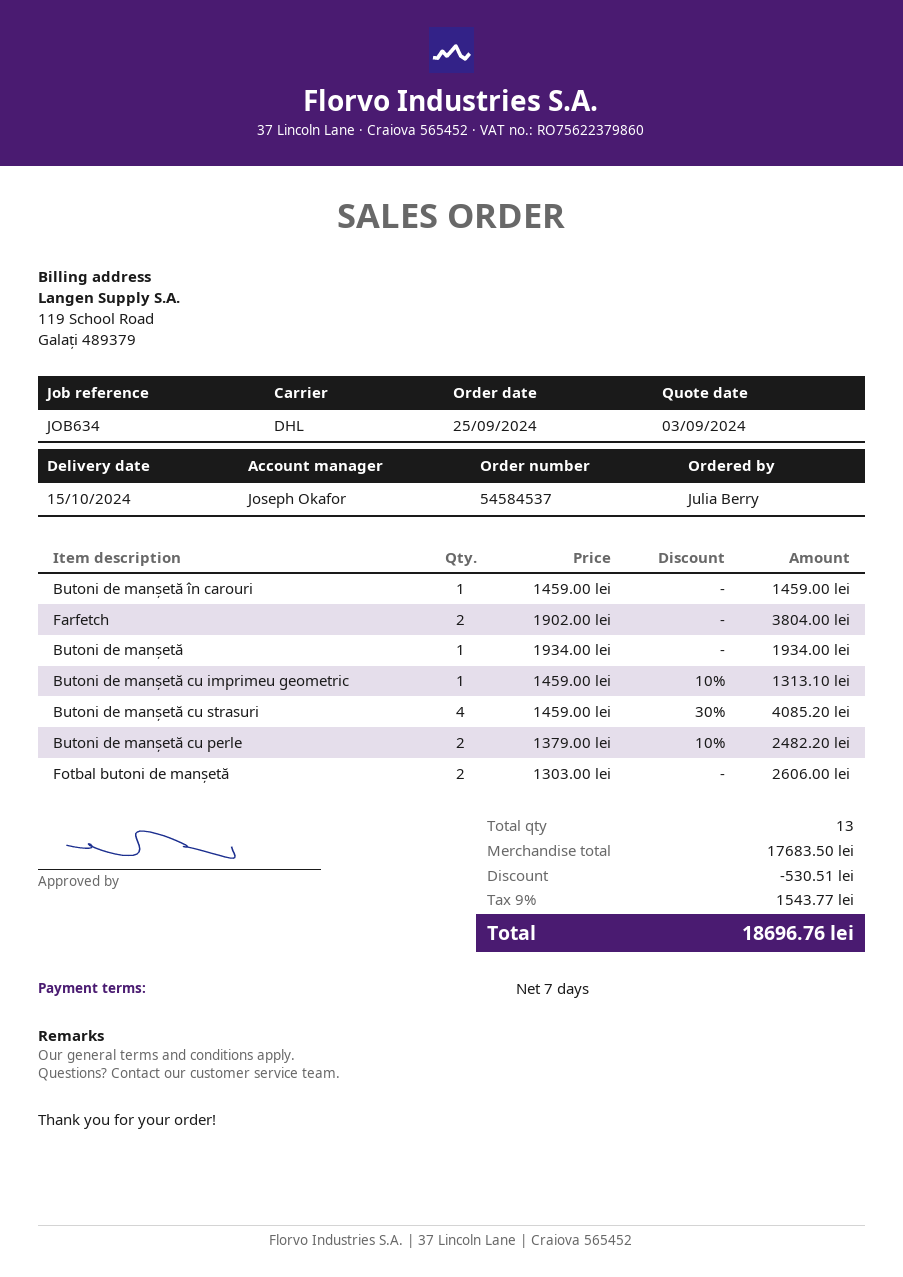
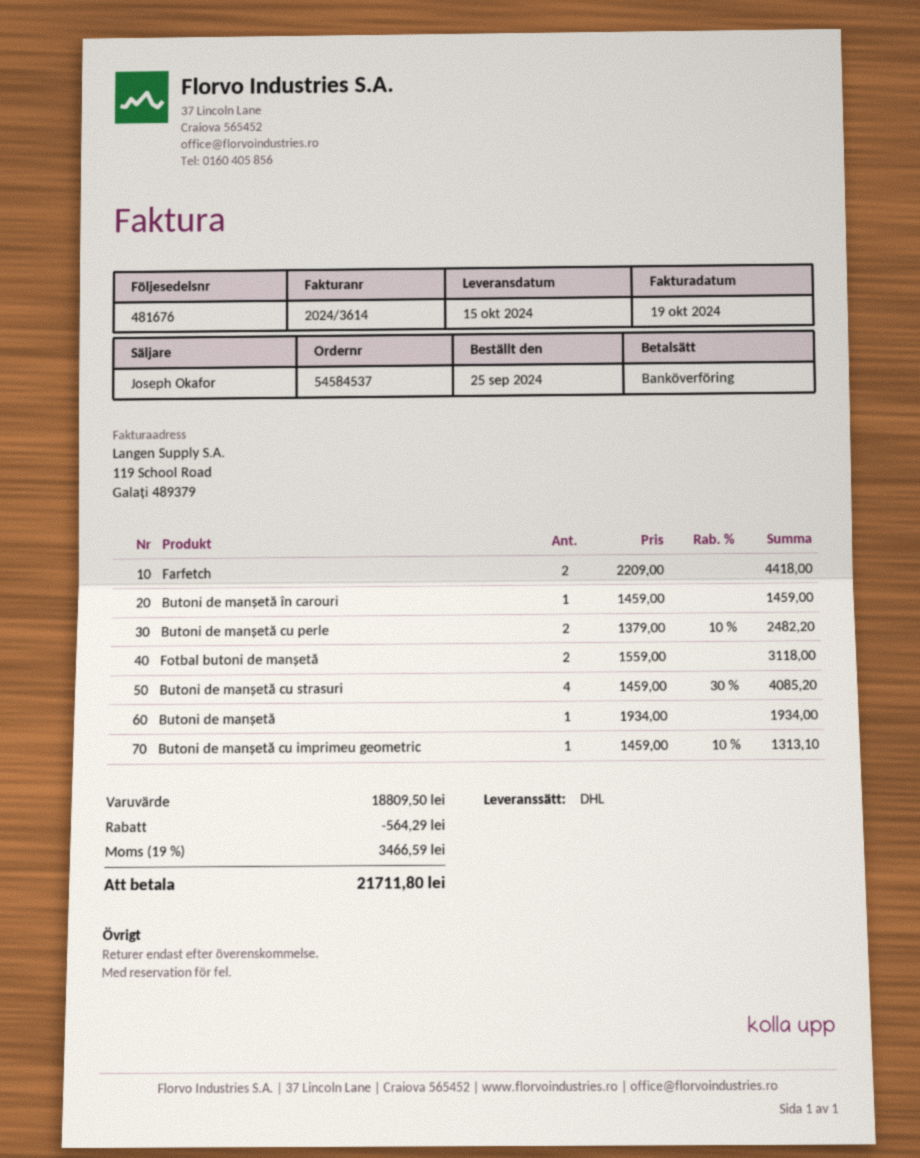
Farfetch: 2 x 1902.00 = 3804.00 -> 2 x 2209.00 = 4418.00
Fotbal butoni de manșetă: 2 x 1303.00 = 2606.00 -> 2 x 1559.00 = 3118.00
subtotal: 17683.50 -> 18809.50
discount: 530.51 -> 564.29
tax: 9% = 1543.77 -> 19% = 3466.59
total: 18696.76 -> 21711.80

